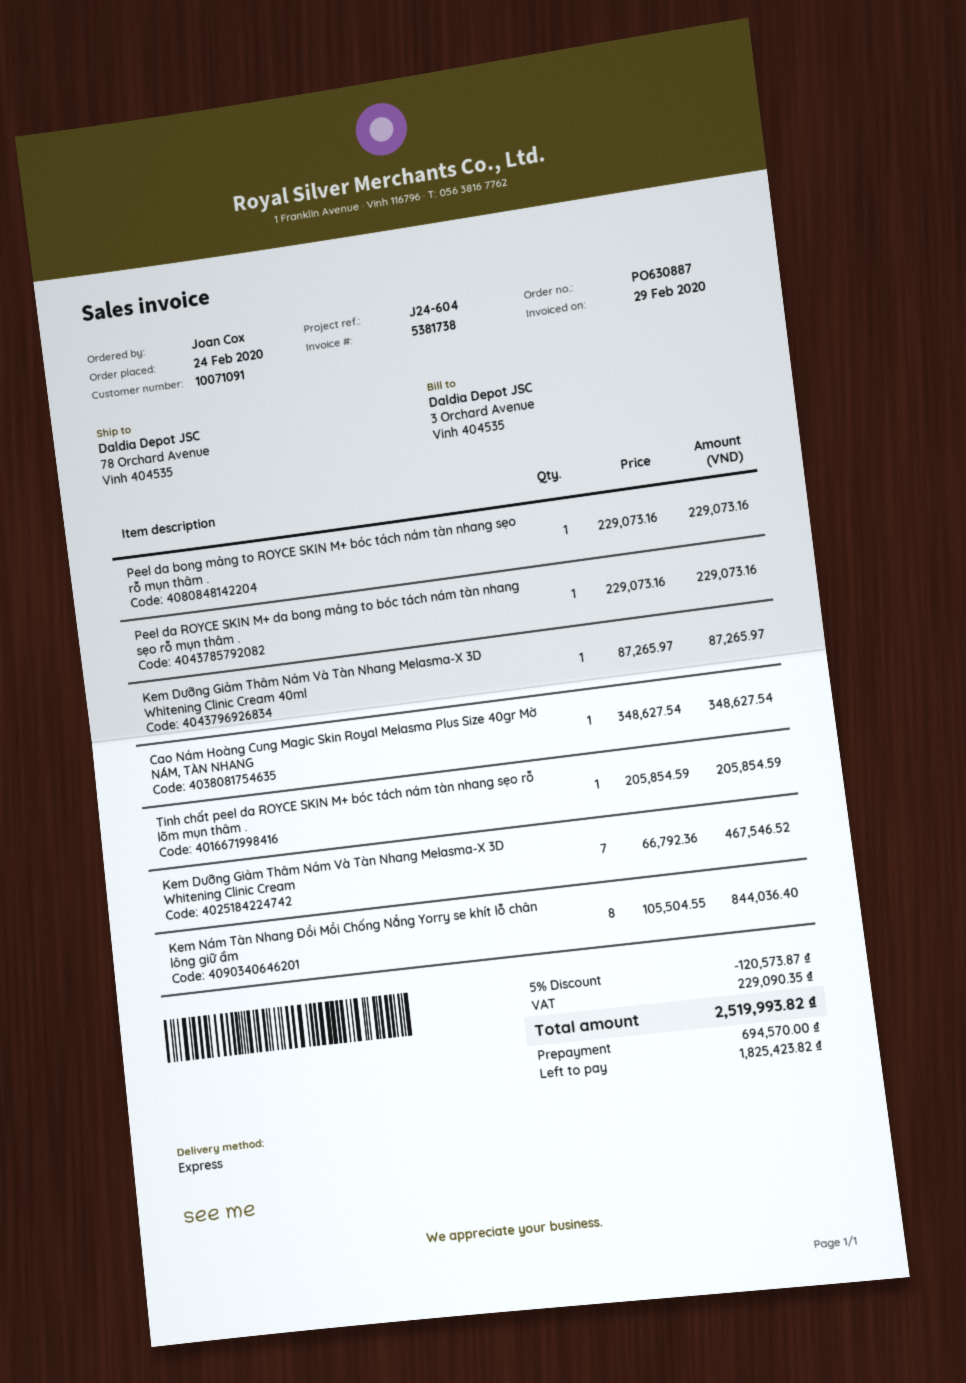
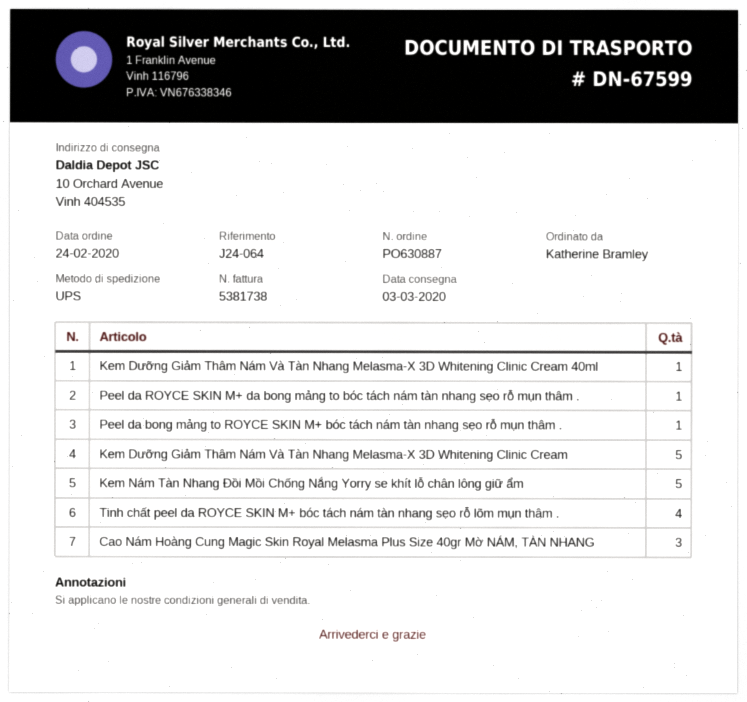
reference: J24-604 -> J24-064
ordered by: Joan Cox -> Katherine Bramley
shipping method: express -> UPS
ship to: 78 Orchard Avenue, Vinh 404535 -> 10 Orchard Avenue, Vinh 404535
Cao Nám Hoàng Cung Magic Skin Royal Melasma Plus Size 40gr Mờ NÁM, TÀN NHANG: 1 -> 3
Tinh chất peel da ROYCE SKIN M+ bóc tách nám tàn nhang sẹo rỗ lõm mụn thâm .: 1 -> 4
Kem Dưỡng Giảm Thâm Nám Và Tàn Nhang Melasma-X 3D Whitening Clinic Cream: 7 -> 5
Kem Nám Tàn Nhang Đồi Mồi Chống Nắng Yorry se khít lỗ chân lông giữ ẩm: 8 -> 5

